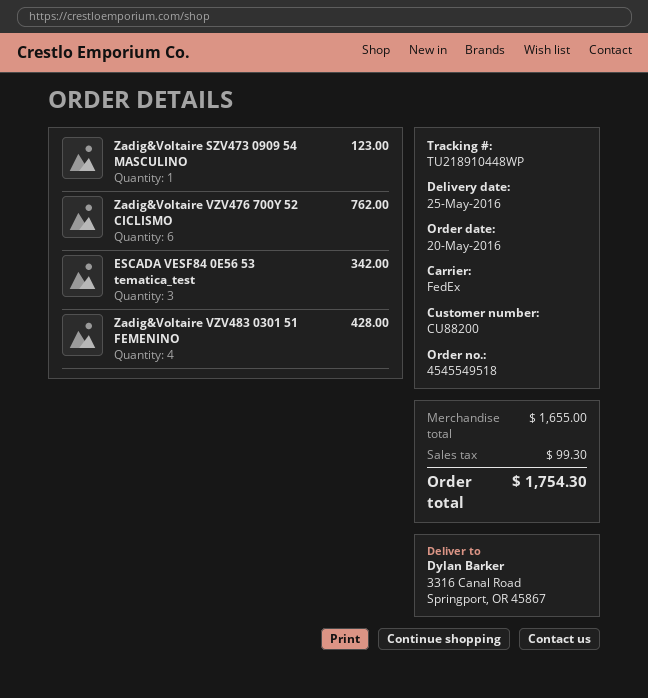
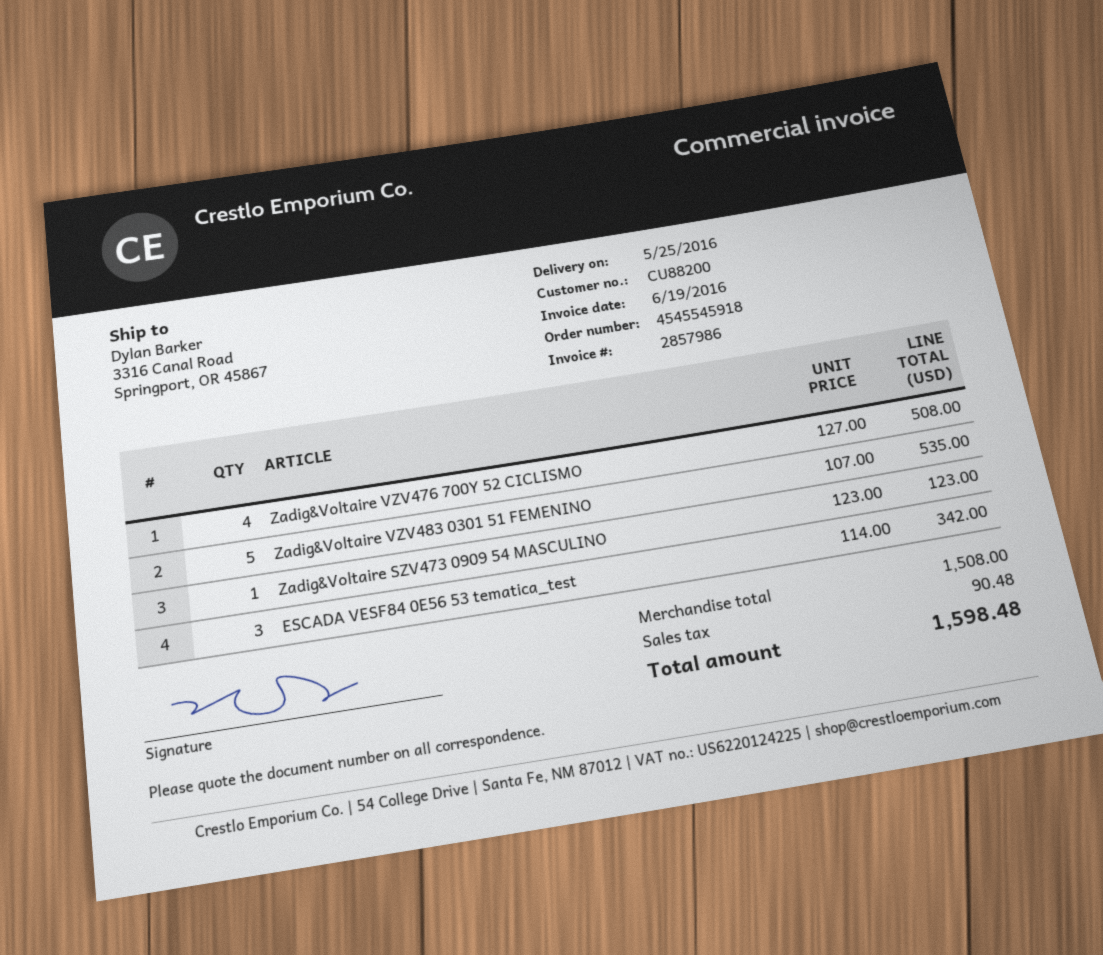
order number: 4545549518 -> 4545545918
Zadig&Voltaire VZV476 700Y 52 CICLISMO: 6 for 762.00 -> 4 for 508.00
Zadig&Voltaire VZV483 0301 51 FEMENINO: 4 for 428.00 -> 5 for 535.00
subtotal: 1655.00 -> 1508.00
tax: 99.30 -> 90.48
total: 1754.30 -> 1598.48

